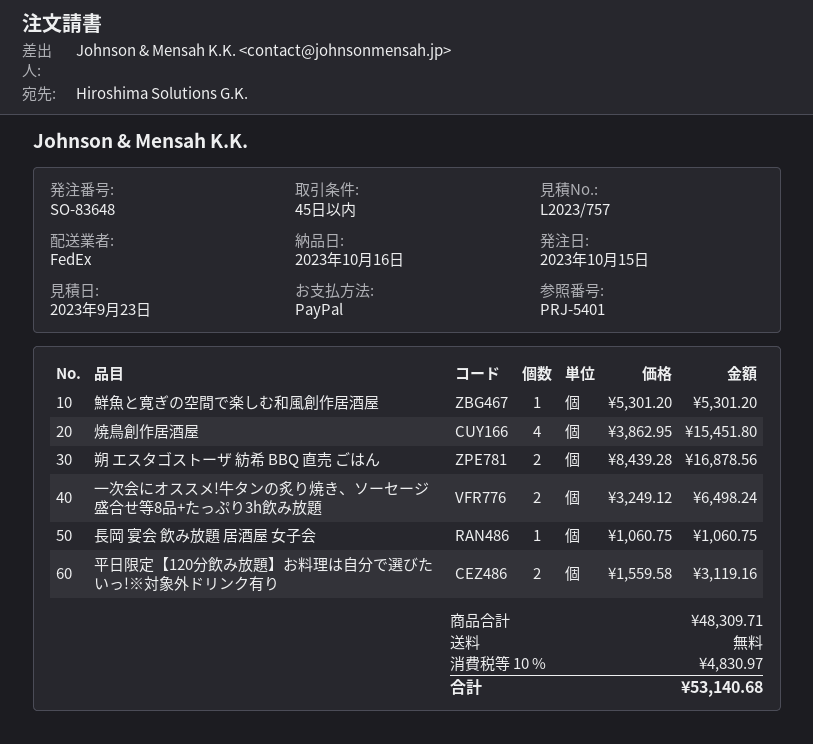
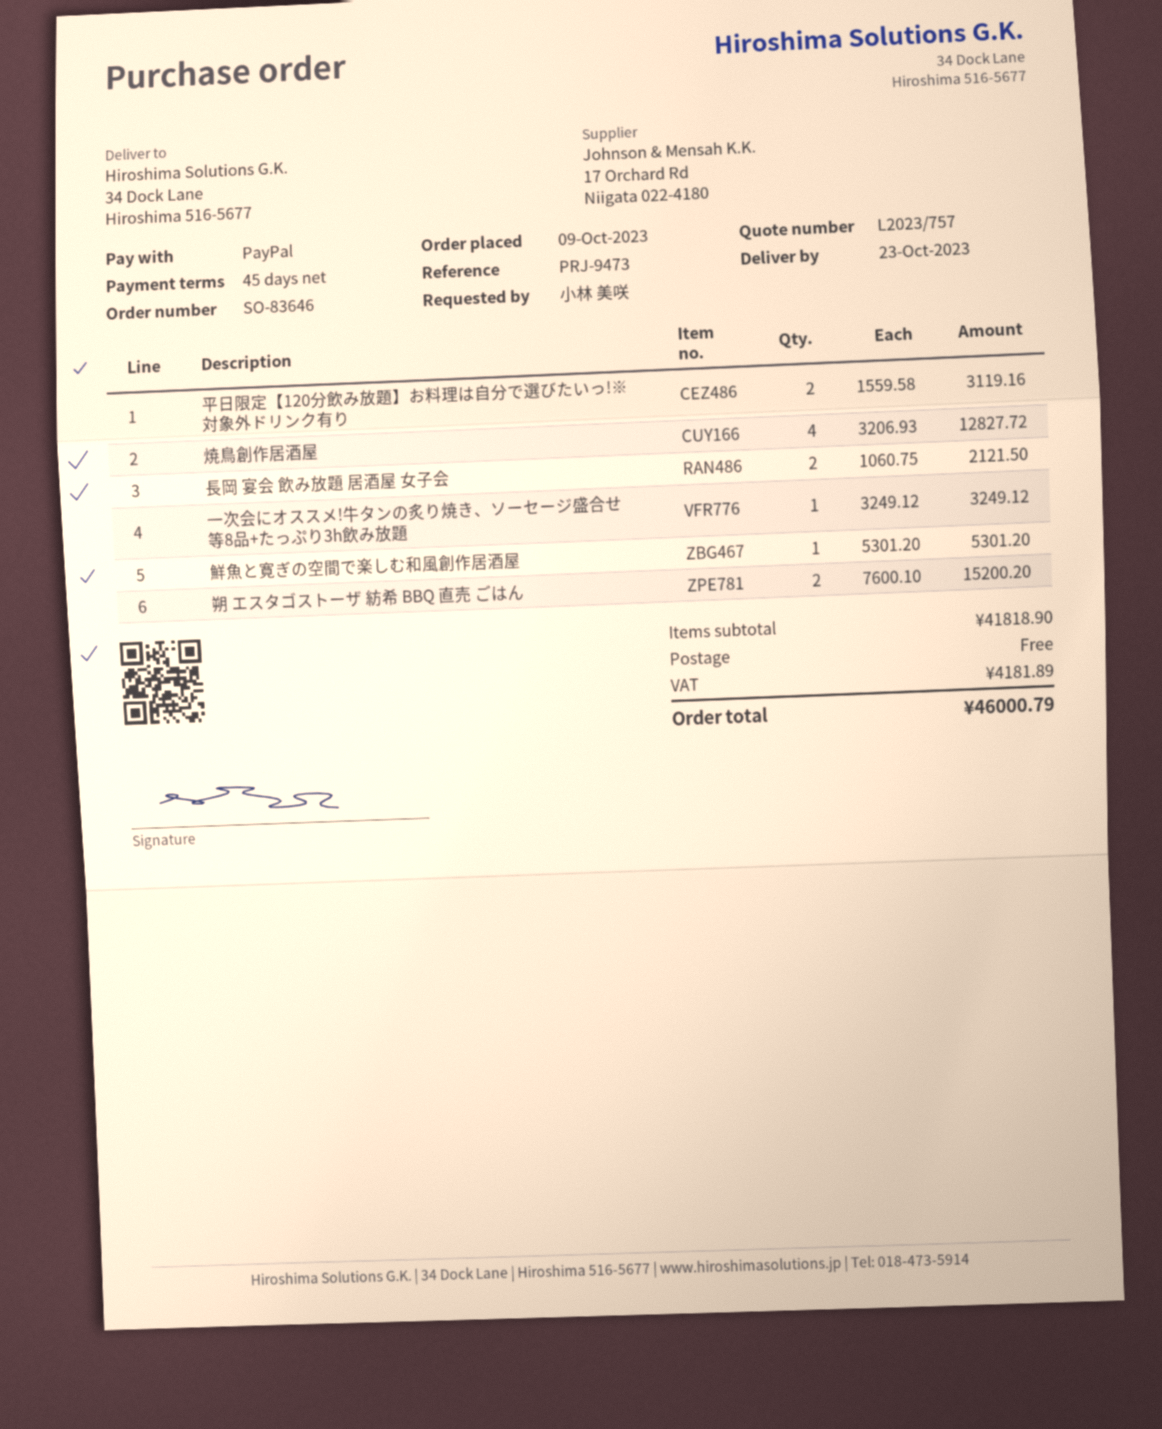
order number: SO-83648 -> SO-83646
order date: 2023-10-15 -> 2023-10-09
delivery date: 2023-10-16 -> 2023-10-23
reference: PRJ-5401 -> PRJ-9473
焼鳥創作居酒屋: 4 x 3862.95 = 15451.80 -> 4 x 3206.93 = 12827.72
朔 エスタゴストーザ 紡希 BBQ 直売 ごはん: 2 x 8439.28 = 16878.56 -> 2 x 7600.10 = 15200.20
一次会にオススメ!牛タンの炙り焼き、ソーセージ盛合せ等8品+たっぷり3h飲み放題: 2 x 3249.12 = 6498.24 -> 1 x 3249.12 = 3249.12
長岡 宴会 飲み放題 居酒屋 女子会: 1 x 1060.75 = 1060.75 -> 2 x 1060.75 = 2121.50
subtotal: 48309.71 -> 41818.90
tax: 4830.97 -> 4181.89
total: 53140.68 -> 46000.79

